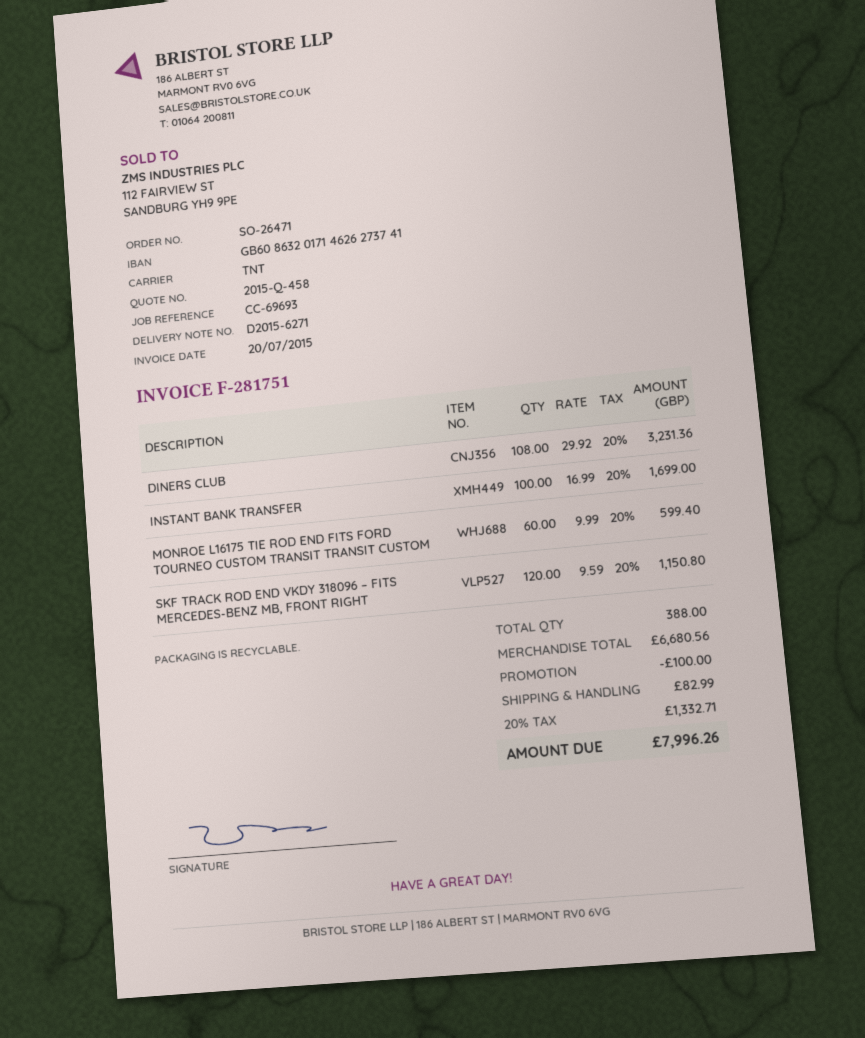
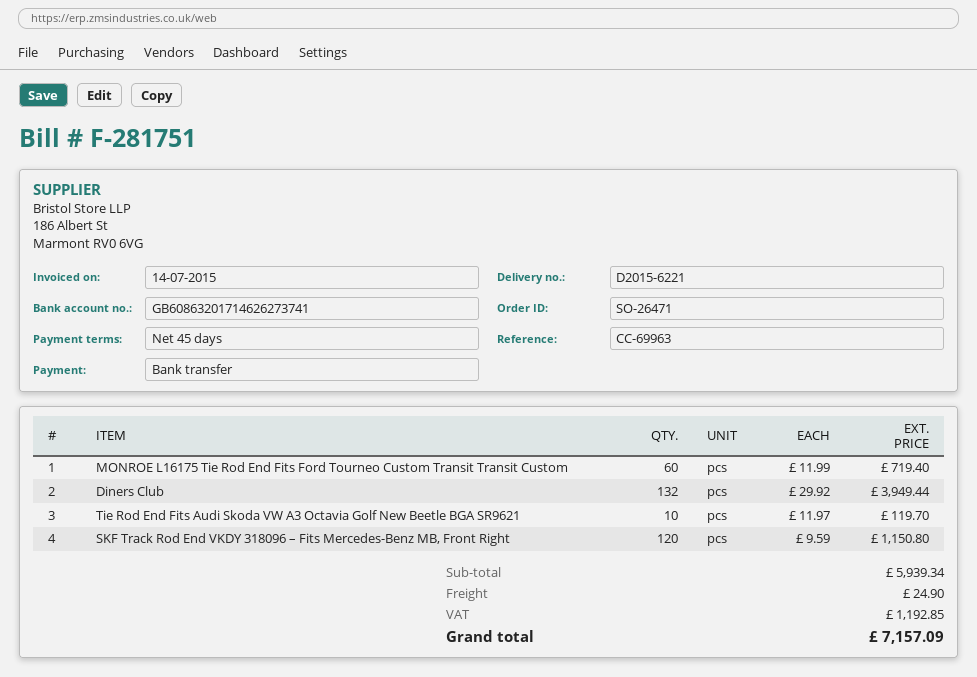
delivery note number: D2015-6271 -> D2015-6221
invoice date: 2015-07-20 -> 2015-07-14
reference: CC-69693 -> CC-69963
DINERS CLUB: 108 x 29.92 = 3231.36 -> 132 x 29.92 = 3949.44
INSTANT BANK TRANSFER: 100 x 16.99 = 1699.00 -> none
MONROE L16175 TIE ROD END FITS FORD TOURNEO CUSTOM TRANSIT TRANSIT CUSTOM: 60 x 9.99 = 599.40 -> 60 x 11.99 = 719.40
Tie Rod End Fits Audi Skoda VW A3 Octavia Golf New Beetle BGA SR9621: none -> 10 x 11.97 = 119.70
subtotal: 6680.56 -> 5939.34
discount: 100.00 -> none
shipping: 82.99 -> 24.90
tax: 1332.71 -> 1192.85
total: 7996.26 -> 7157.09

